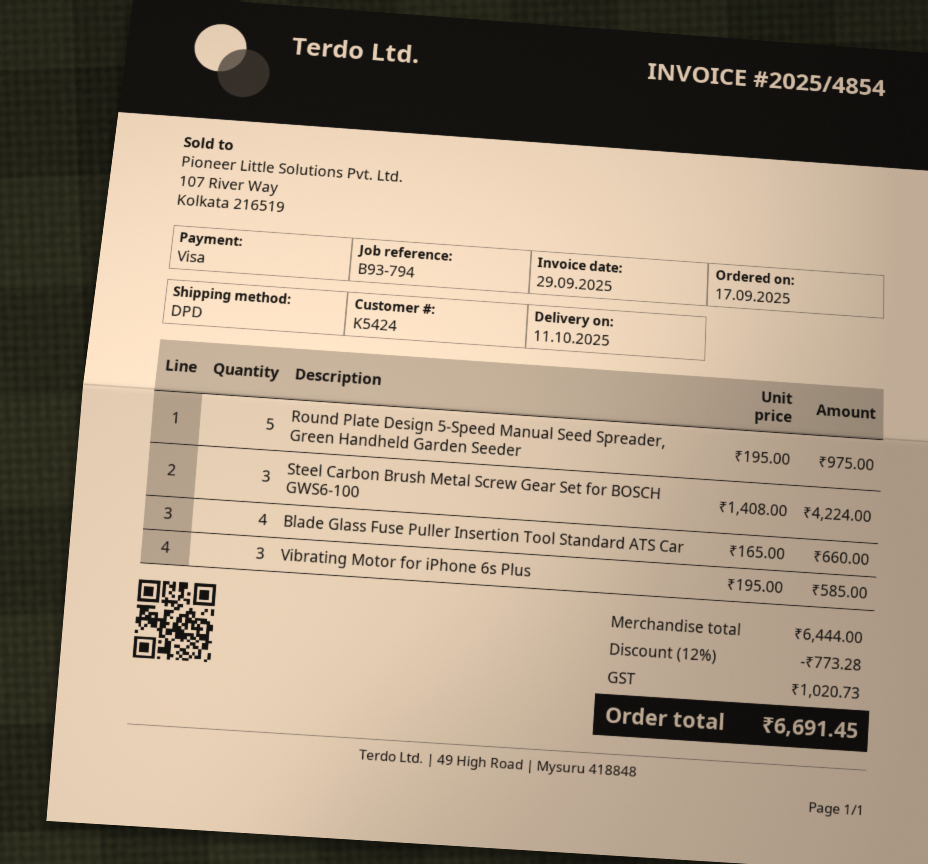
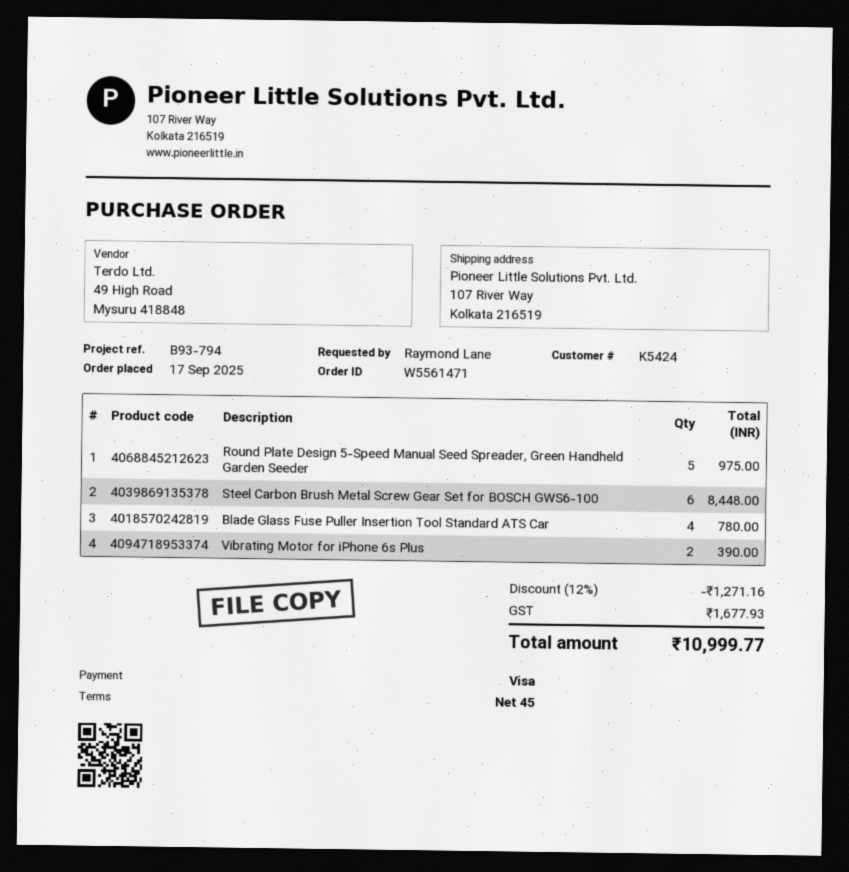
Steel Carbon Brush Metal Screw Gear Set for BOSCH GWS6-100: 3 for 4224.00 -> 6 for 8448.00
Blade Glass Fuse Puller Insertion Tool Standard ATS Car: 4 for 660.00 -> 4 for 780.00
Vibrating Motor for iPhone 6s Plus: 3 for 585.00 -> 2 for 390.00
discount: 12% = 773.28 -> 12% = 1271.16
tax: 1020.73 -> 1677.93
total: 6691.45 -> 10999.77

